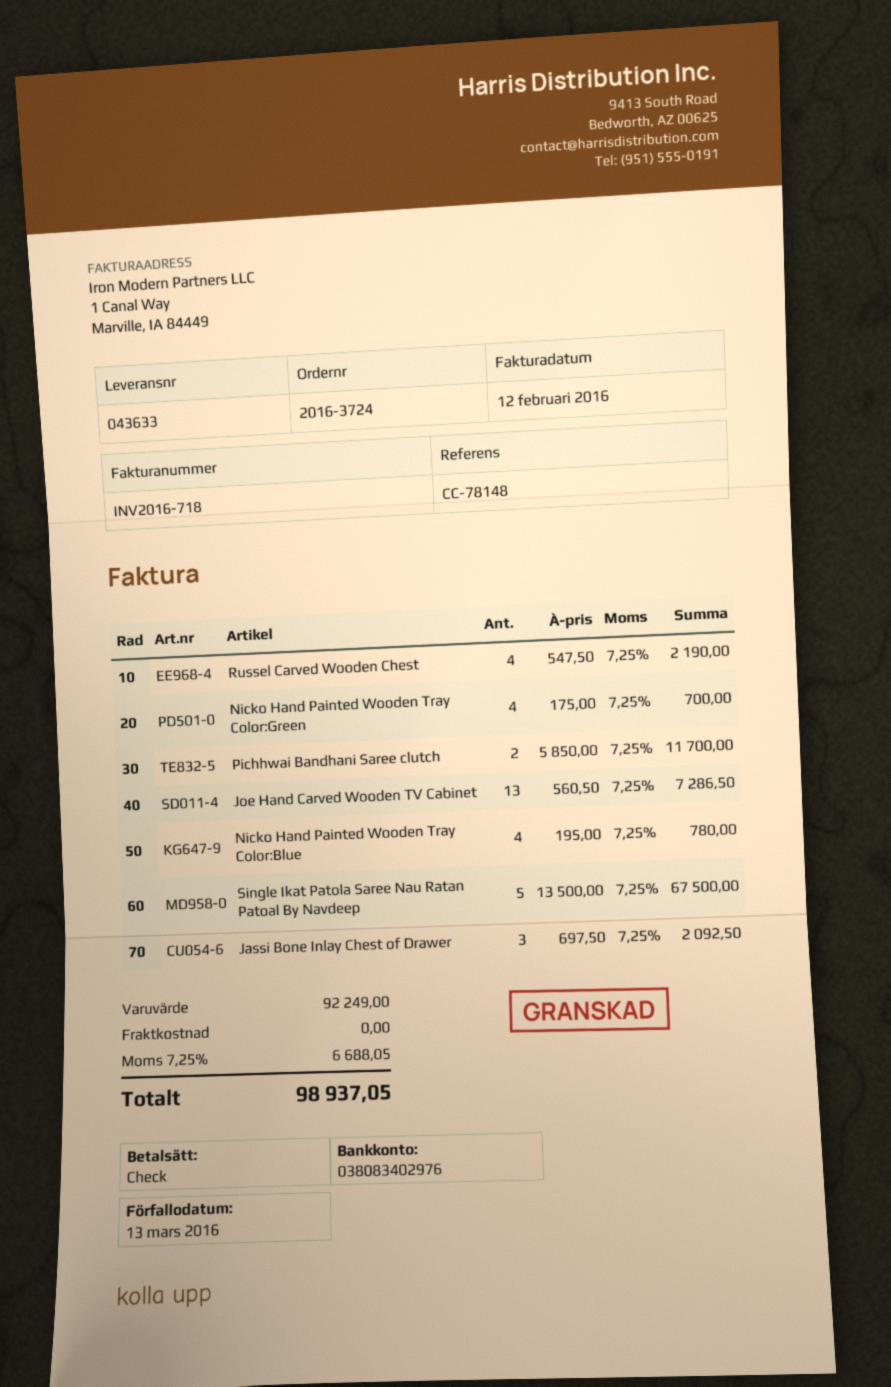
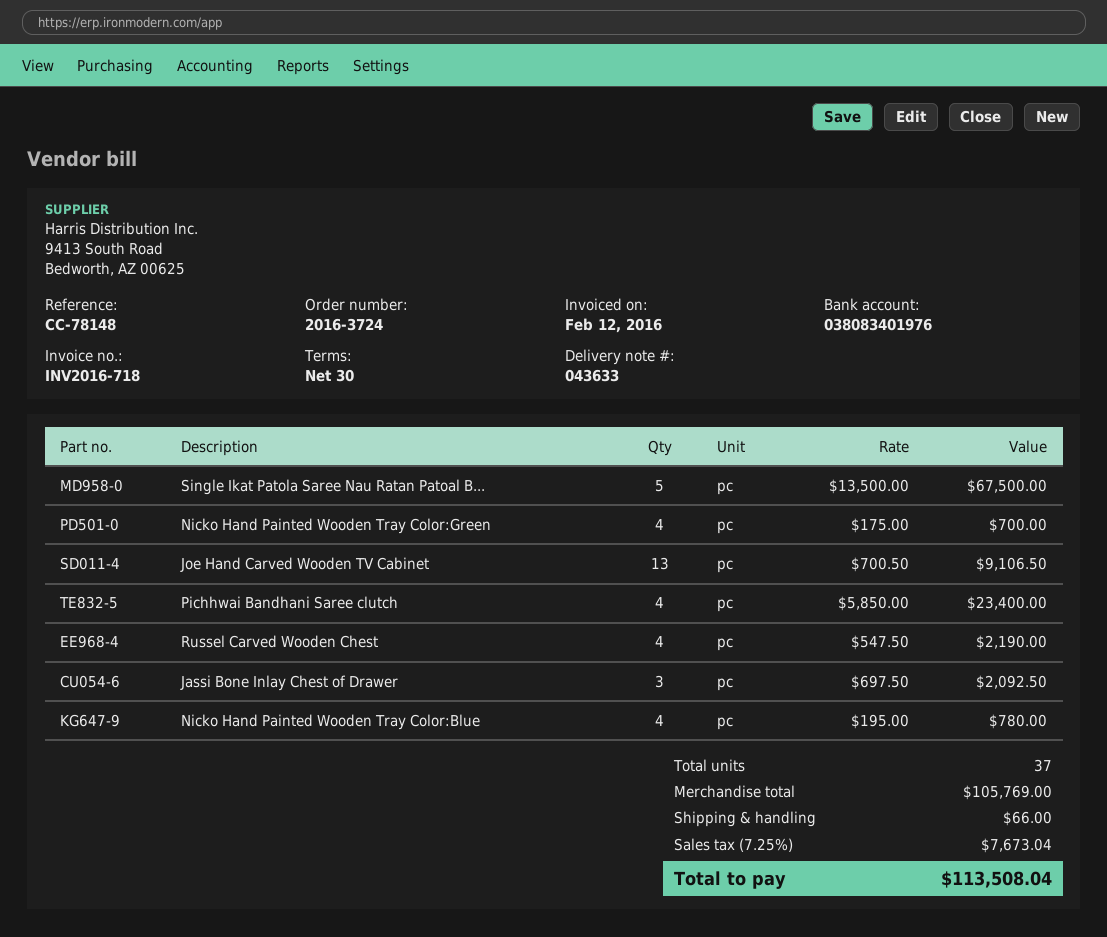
bank account: 038083402976 -> 038083401976
Pichhwai Bandhani Saree clutch: 2 x 5850.00 = 11700.00 -> 4 x 5850.00 = 23400.00
Joe Hand Carved Wooden TV Cabinet: 13 x 560.50 = 7286.50 -> 13 x 700.50 = 9106.50
subtotal: 92249.00 -> 105769.00
shipping: 0.00 -> 66.00
tax: 7.25% = 6688.05 -> 7.25% = 7673.04
total: 98937.05 -> 113508.04

